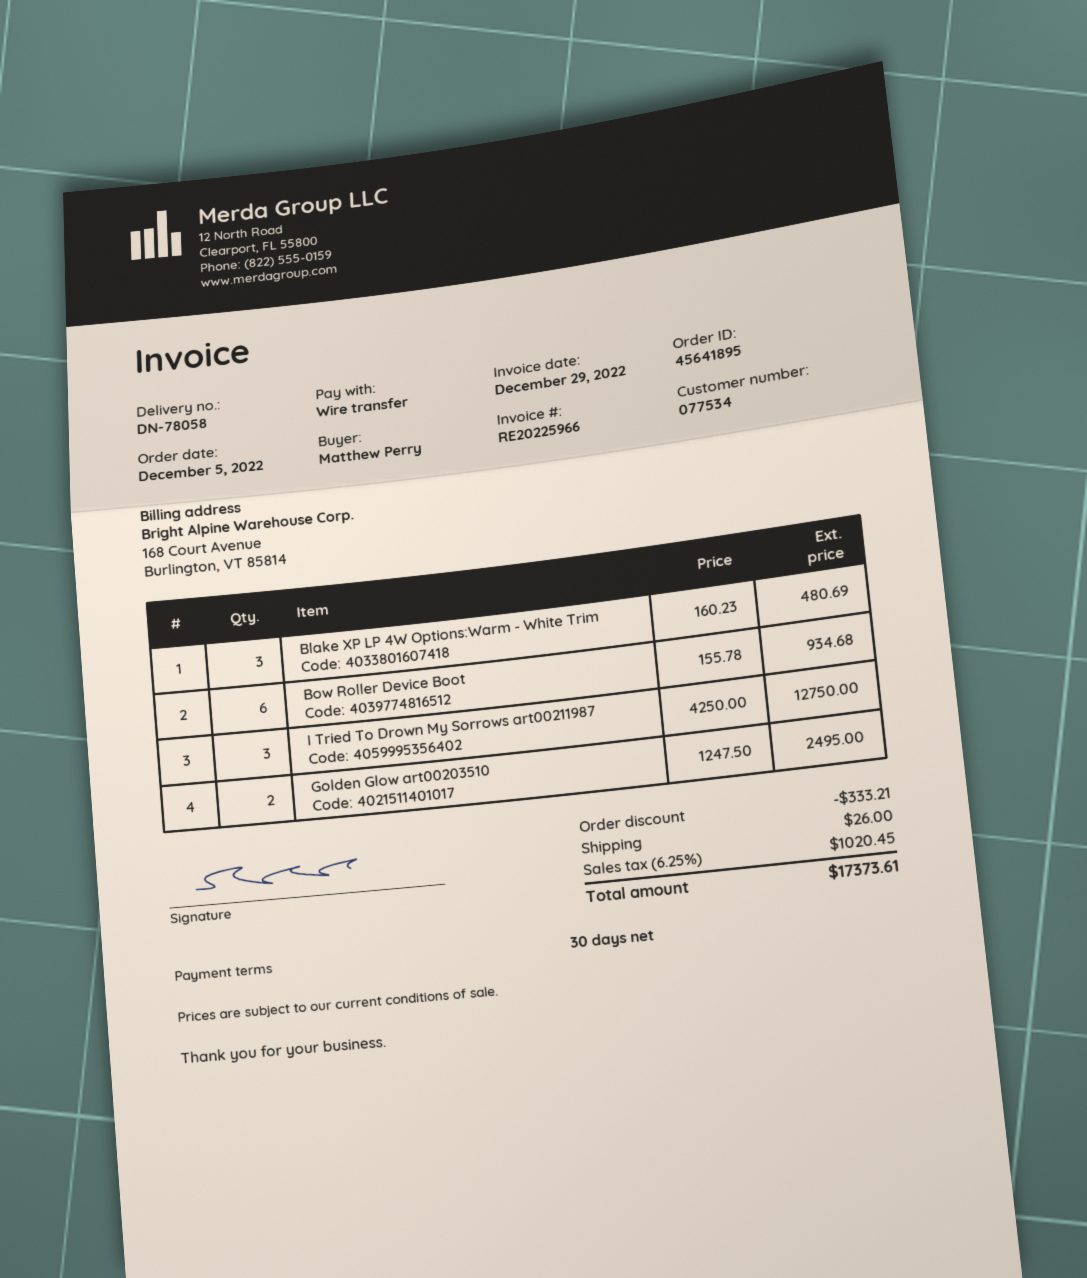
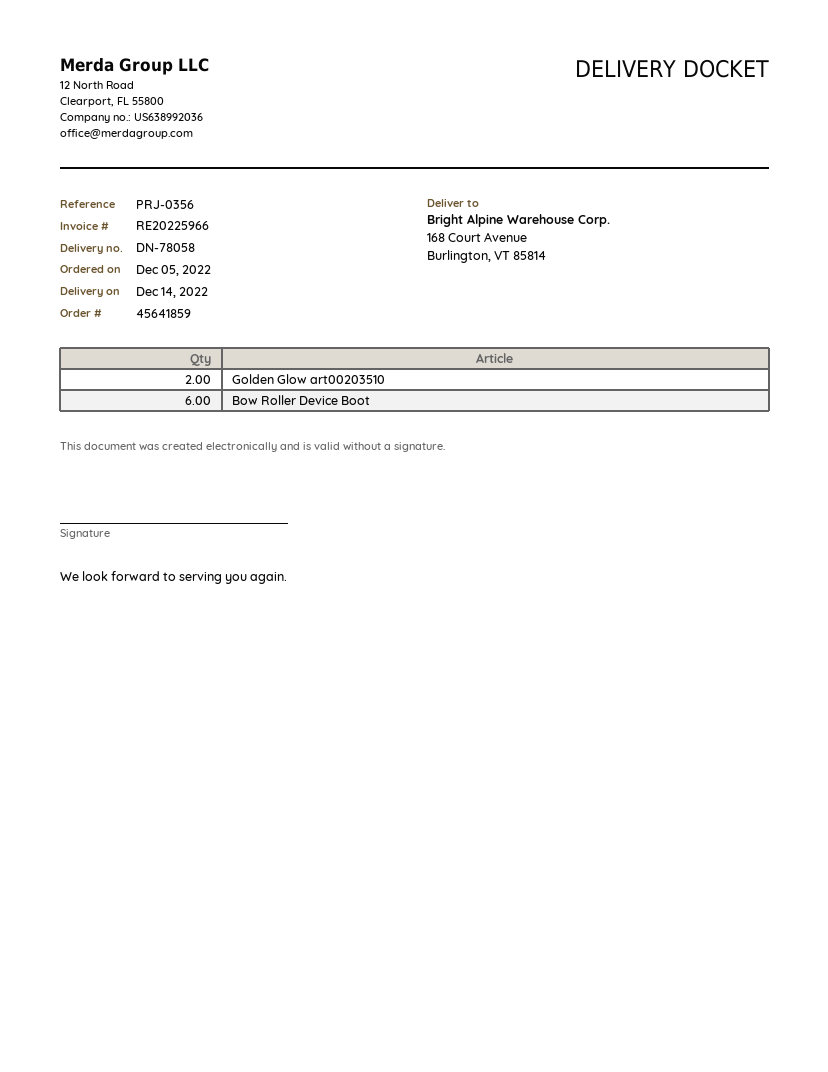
order number: 45641895 -> 45641859
Blake XP LP 4W Options:Warm - White Trim: 3 -> none
I Tried To Drown My Sorrows art00211987: 3 -> none

